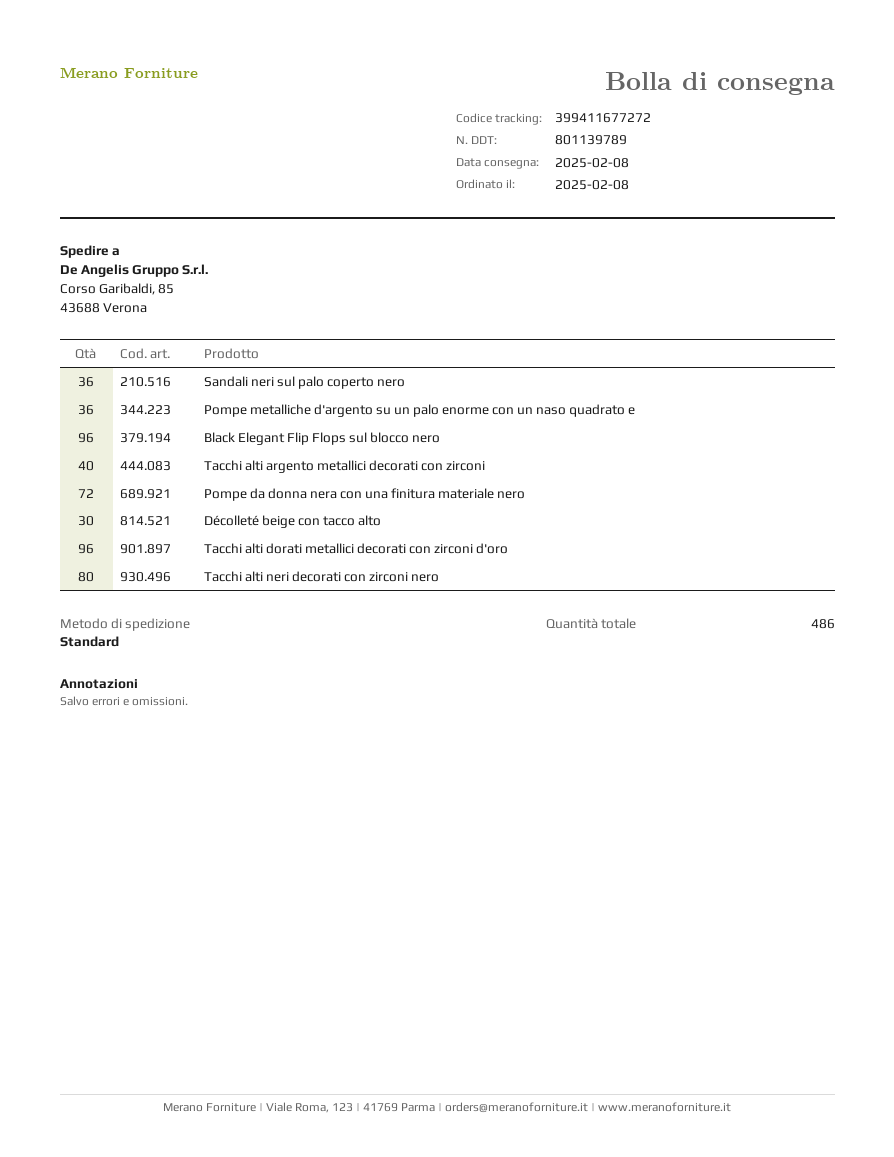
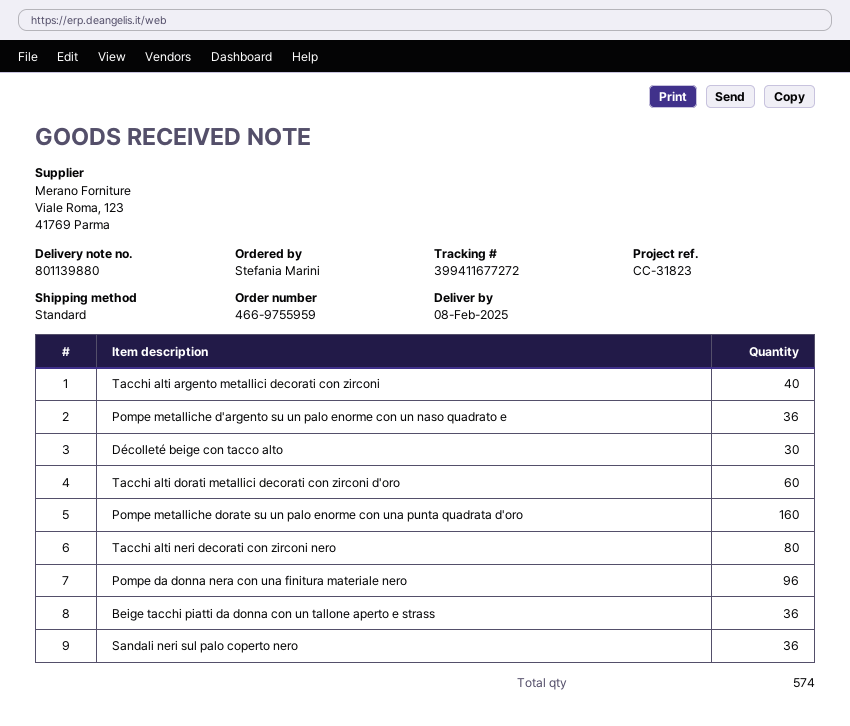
delivery note number: 801139789 -> 801139880
Black Elegant Flip Flops sul blocco nero: 96 -> none
Pompe da donna nera con una finitura materiale nero: 72 -> 96
Tacchi alti dorati metallici decorati con zirconi d'oro: 96 -> 60
Pompe metalliche dorate su un palo enorme con una punta quadrata d'oro: none -> 160
Beige tacchi piatti da donna con un tallone aperto e strass: none -> 36
total quantity: 486 -> 574

